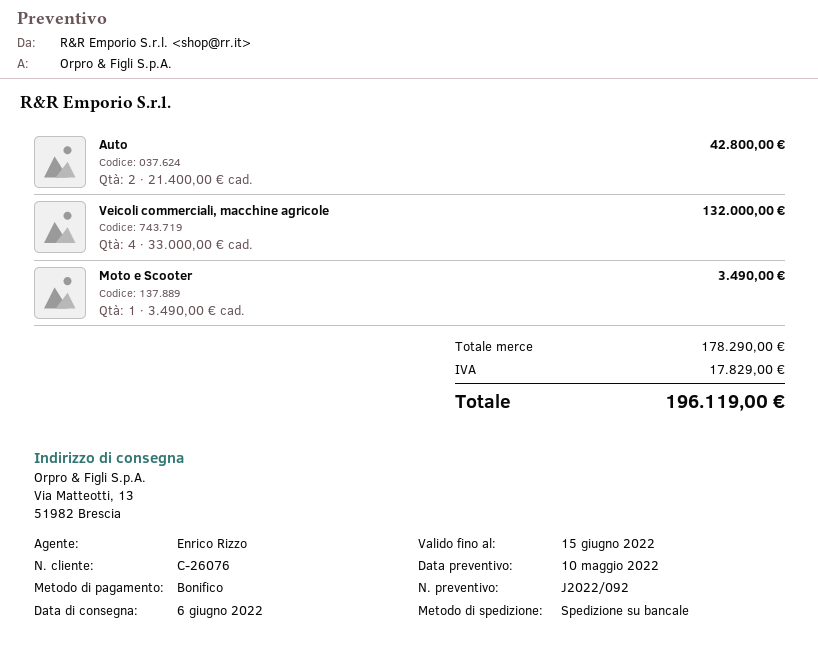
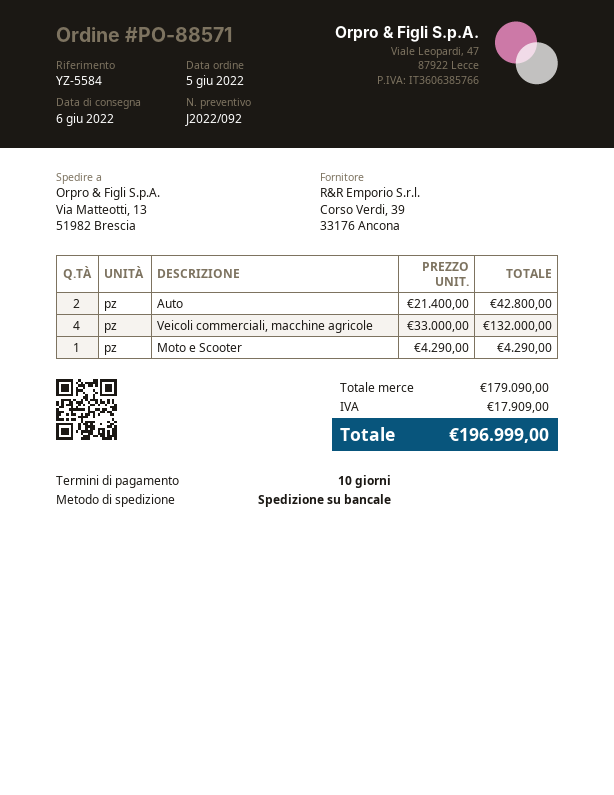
Moto e Scooter: 1 x 3490.00 = 3490.00 -> 1 x 4290.00 = 4290.00
subtotal: 178290.00 -> 179090.00
tax: 17829.00 -> 17909.00
total: 196119.00 -> 196999.00

